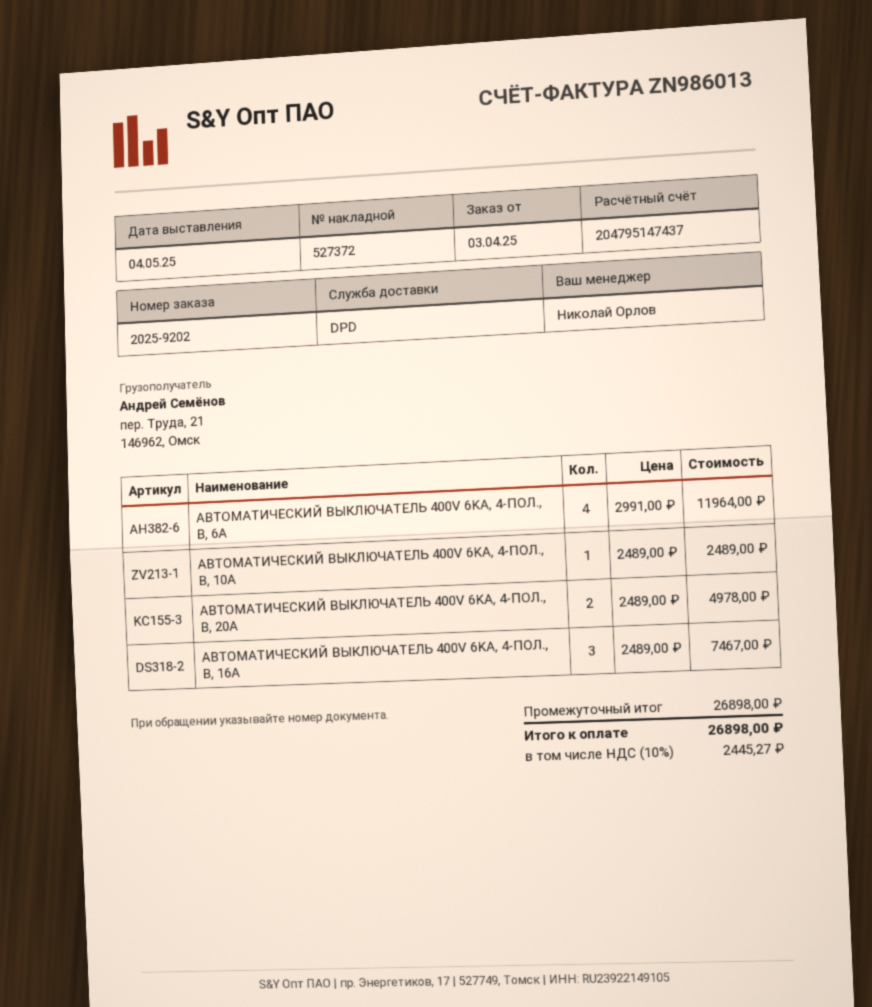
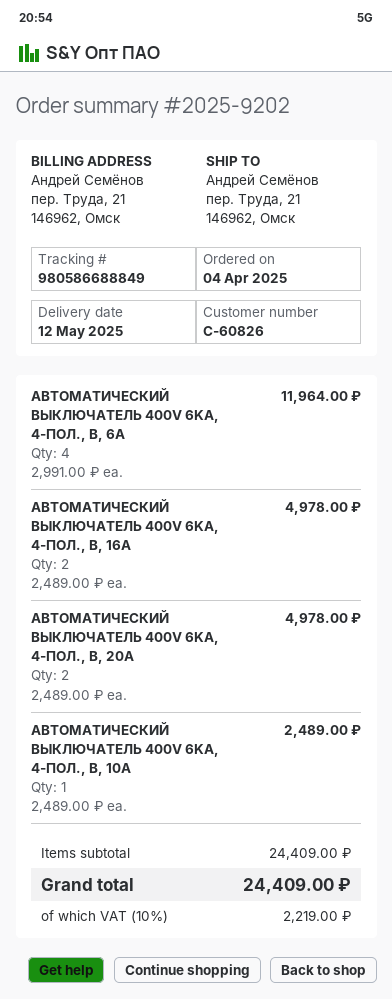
order date: 2025-04-03 -> 2025-04-04
АВТОМАТИЧЕСКИЙ ВЫКЛЮЧАТЕЛЬ 400V 6KA, 4-ПОЛ., B, 16A: 3 x 2489.00 = 7467.00 -> 2 x 2489.00 = 4978.00
subtotal: 26898.00 -> 24409.00
tax: 10% = 2445.27 -> 10% = 2219.00
total: 26898.00 -> 24409.00

